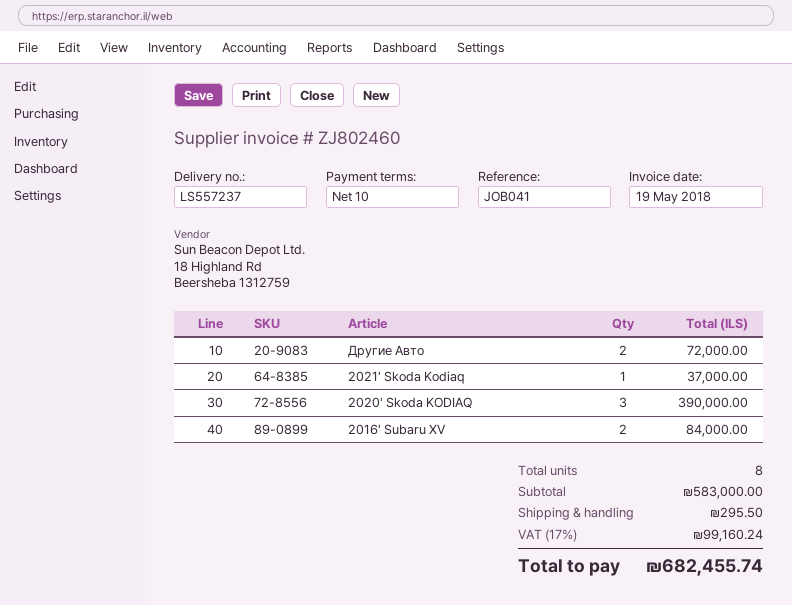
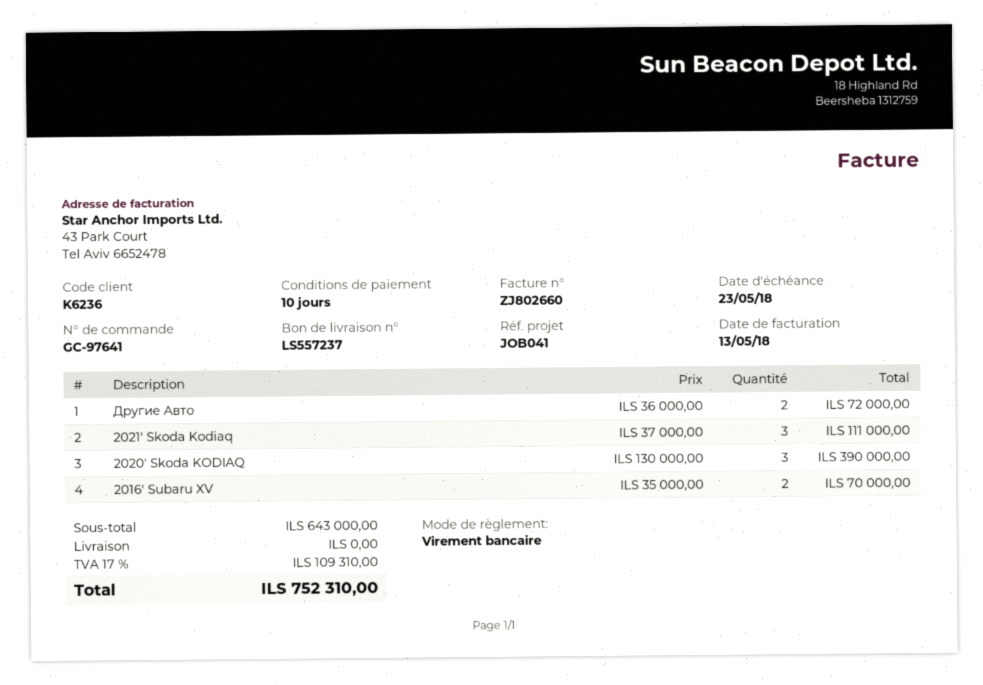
invoice number: ZJ802460 -> ZJ802660
invoice date: 2018-05-19 -> 2018-05-13
2021' Skoda Kodiaq: 1 for 37000.00 -> 3 for 111000.00
2016' Subaru XV: 2 for 84000.00 -> 2 for 70000.00
subtotal: 583000.00 -> 643000.00
shipping: 295.50 -> 0.00
tax: 17% = 99160.24 -> 17% = 109310.00
total: 682455.74 -> 752310.00

